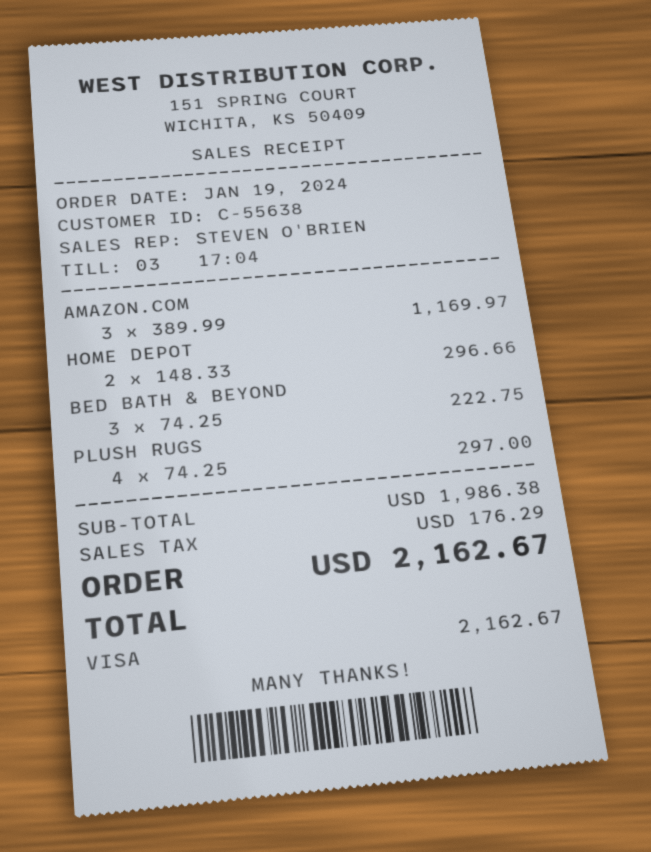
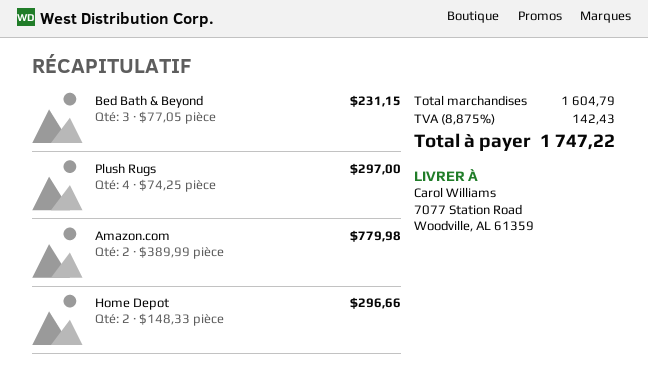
AMAZON.COM: 3 x 389.99 = 1169.97 -> 2 x 389.99 = 779.98
BED BATH & BEYOND: 3 x 74.25 = 222.75 -> 3 x 77.05 = 231.15
subtotal: 1986.38 -> 1604.79
tax: 176.29 -> 142.43
total: 2162.67 -> 1747.22

